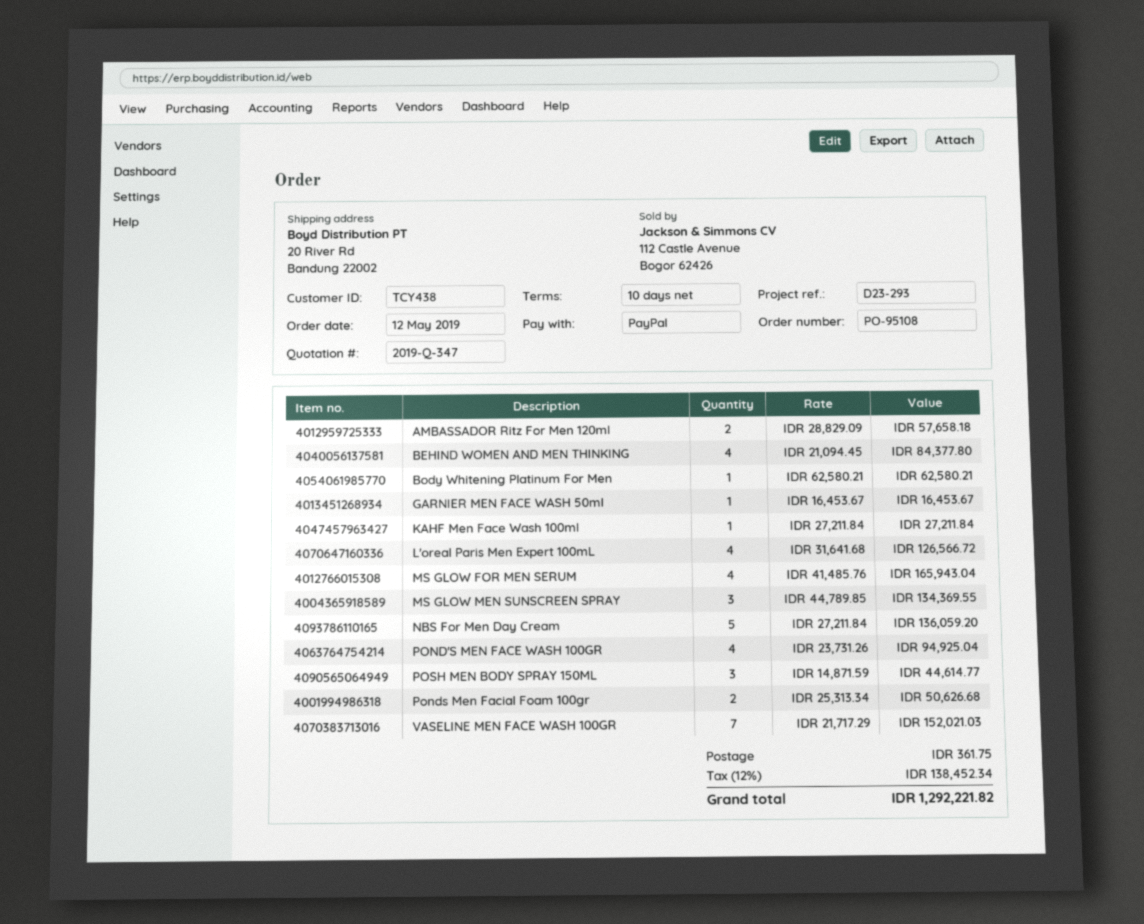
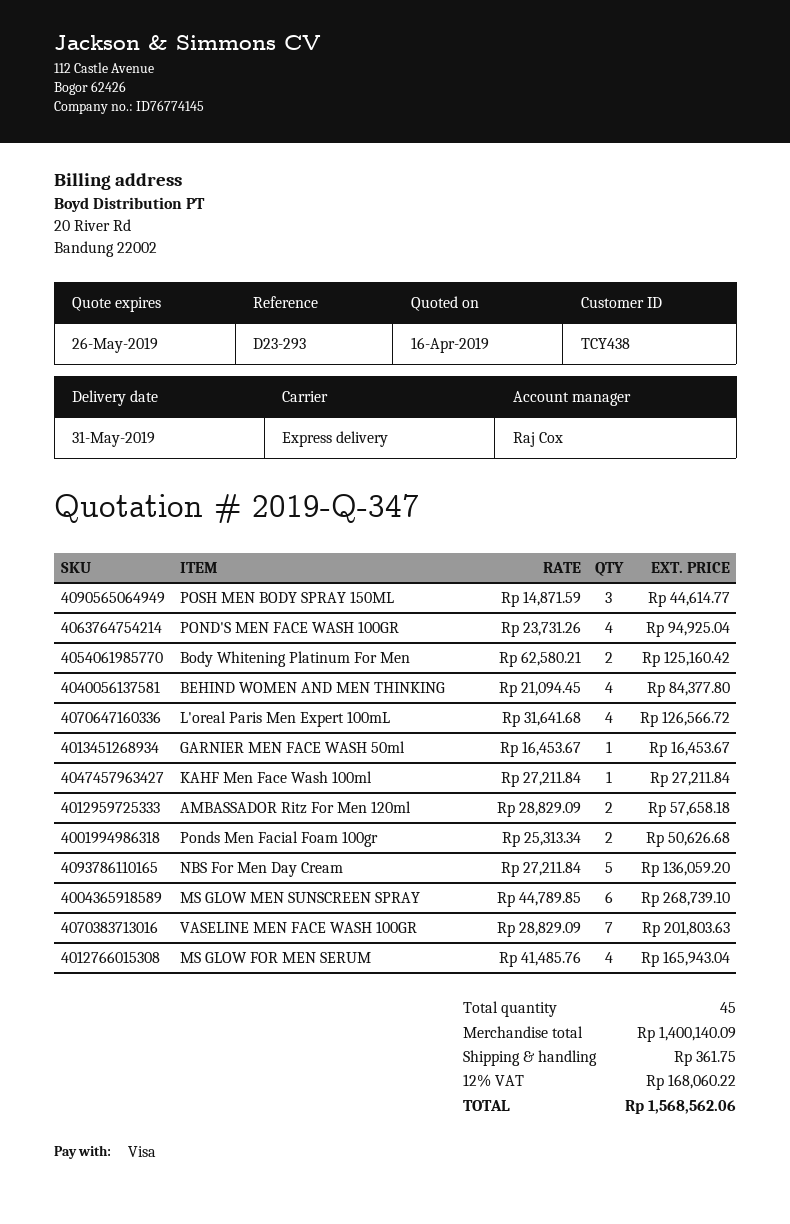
payment method: PayPal -> Visa
Body Whitening Platinum For Men: 1 x 62580.21 = 62580.21 -> 2 x 62580.21 = 125160.42
MS GLOW MEN SUNSCREEN SPRAY: 3 x 44789.85 = 134369.55 -> 6 x 44789.85 = 268739.10
VASELINE MEN FACE WASH 100GR: 7 x 21717.29 = 152021.03 -> 7 x 28829.09 = 201803.63
tax: 12% = 138452.34 -> 12% = 168060.22
total: 1292221.82 -> 1568562.06

